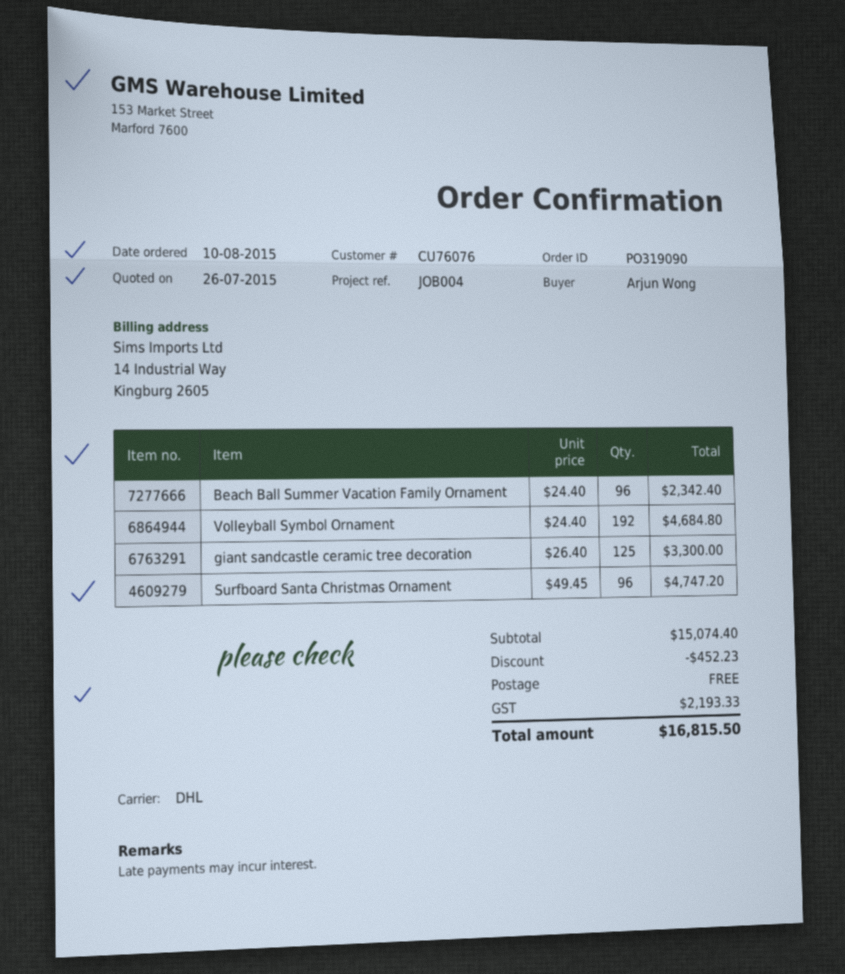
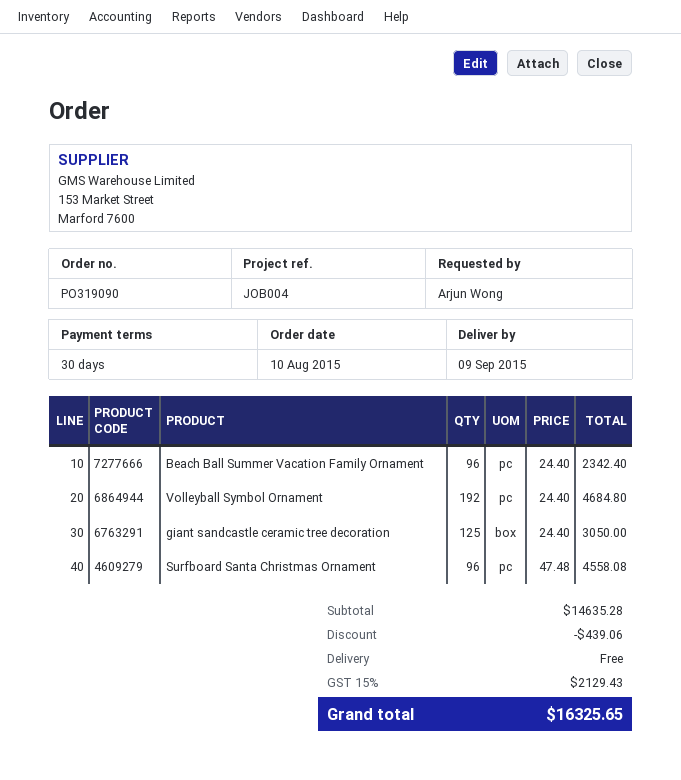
giant sandcastle ceramic tree decoration: 125 x 26.40 = 3300.00 -> 125 x 24.40 = 3050.00
Surfboard Santa Christmas Ornament: 96 x 49.45 = 4747.20 -> 96 x 47.48 = 4558.08
subtotal: 15074.40 -> 14635.28
discount: 452.23 -> 439.06
tax: 2193.33 -> 2129.43
total: 16815.50 -> 16325.65

